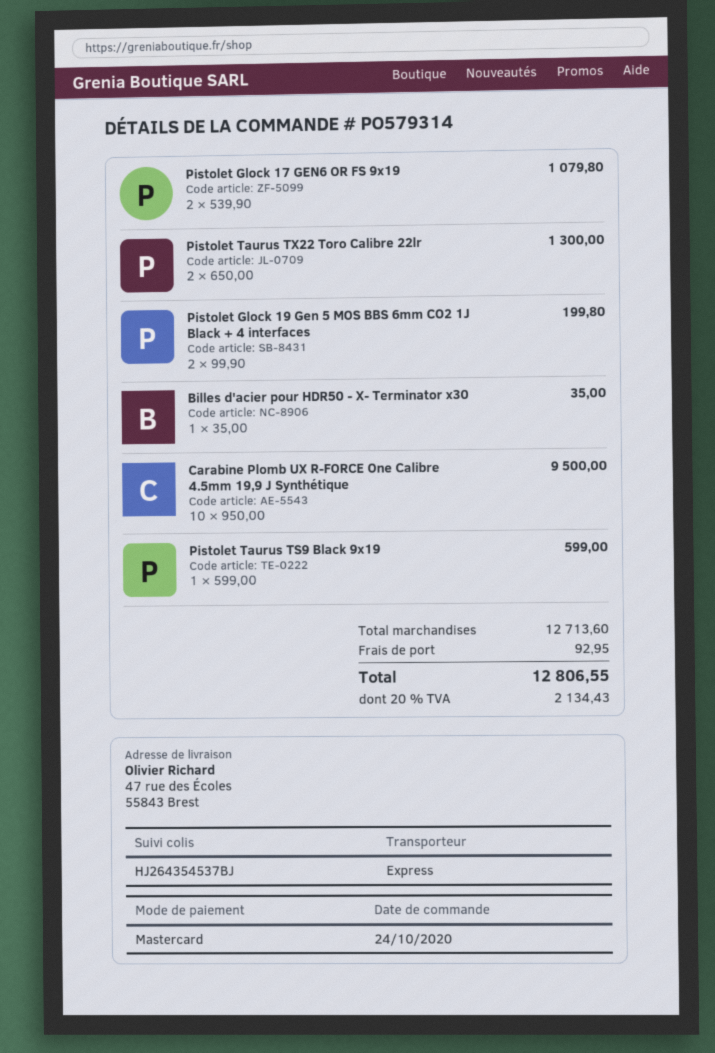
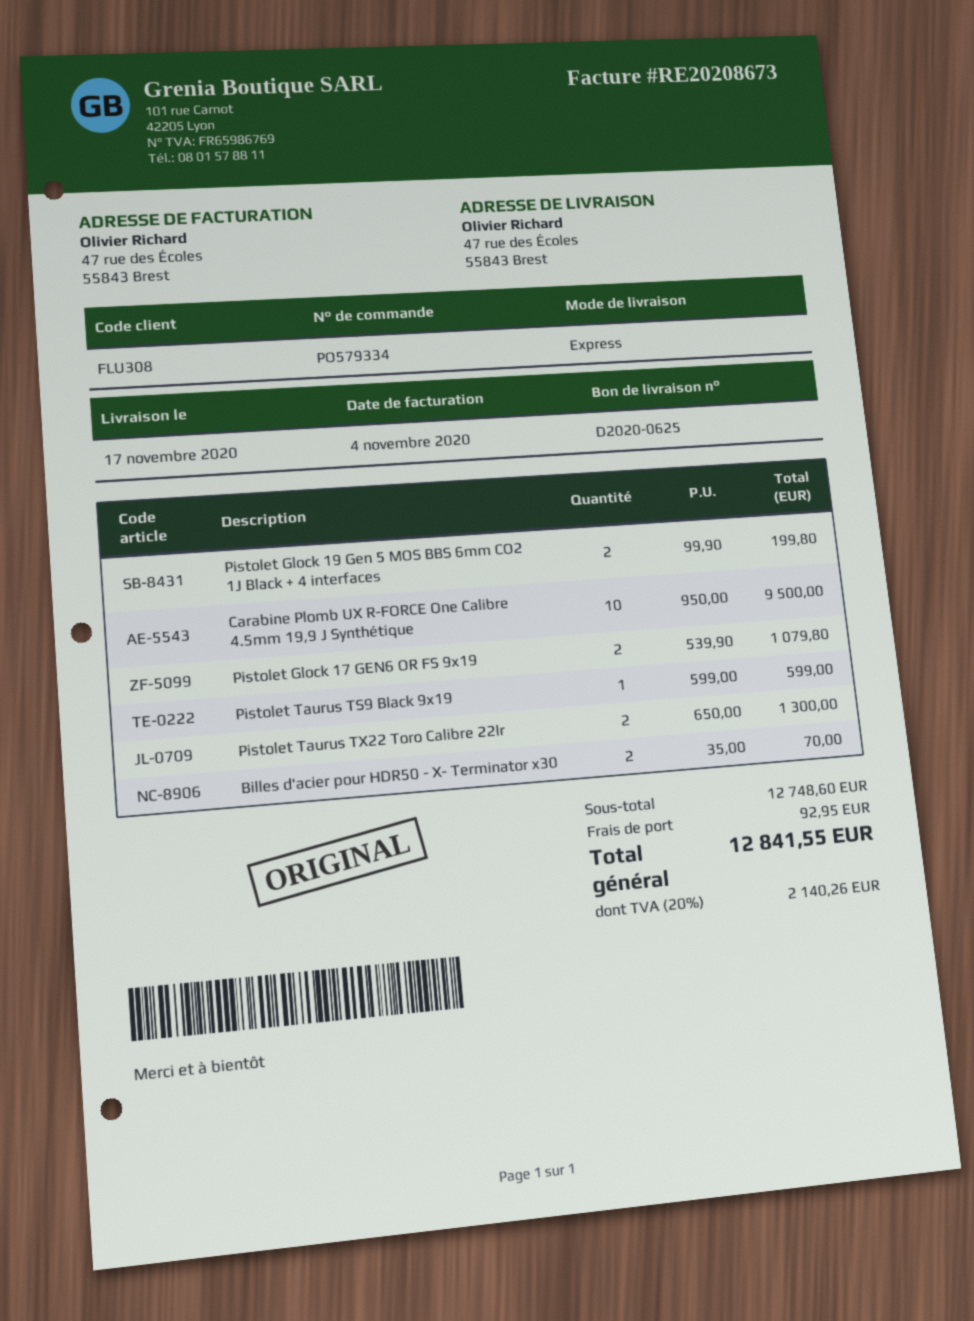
order number: PO579314 -> PO579334
Billes d'acier pour HDR50 - X- Terminator x30: 1 x 35.00 = 35.00 -> 2 x 35.00 = 70.00
subtotal: 12713.60 -> 12748.60
tax: 20% = 2134.43 -> 20% = 2140.26
total: 12806.55 -> 12841.55

